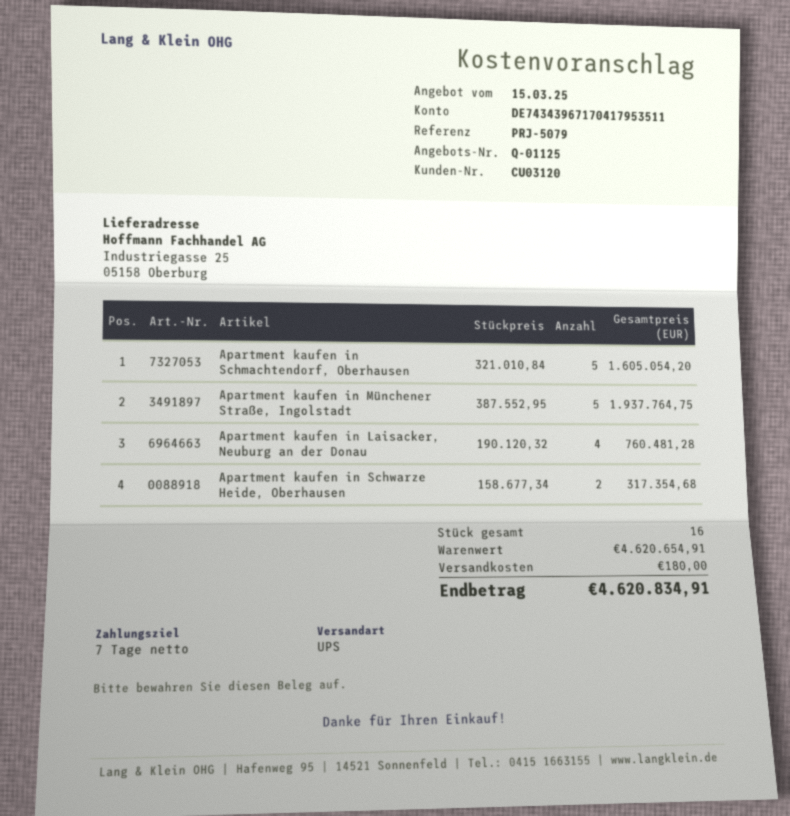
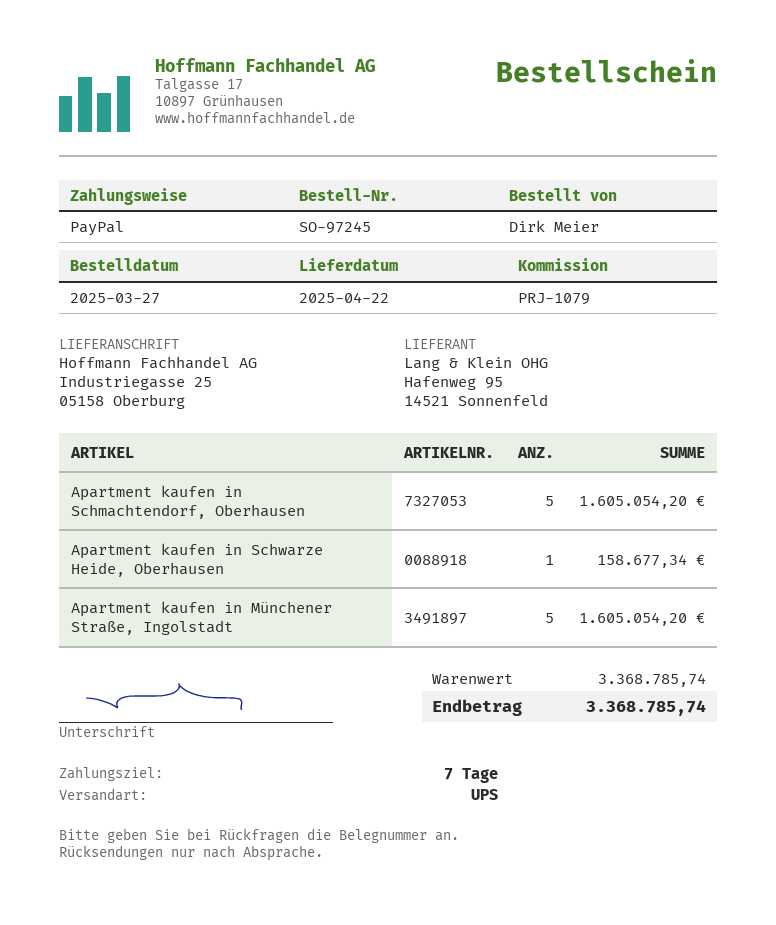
reference: PRJ-5079 -> PRJ-1079
Apartment kaufen in Münchener Straße, Ingolstadt: 5 for 1937764.75 -> 5 for 1605054.20
Apartment kaufen in Laisacker, Neuburg an der Donau: 4 for 760481.28 -> none
Apartment kaufen in Schwarze Heide, Oberhausen: 2 for 317354.68 -> 1 for 158677.34
subtotal: 4620654.91 -> 3368785.74
shipping: 180.00 -> none
total: 4620834.91 -> 3368785.74

